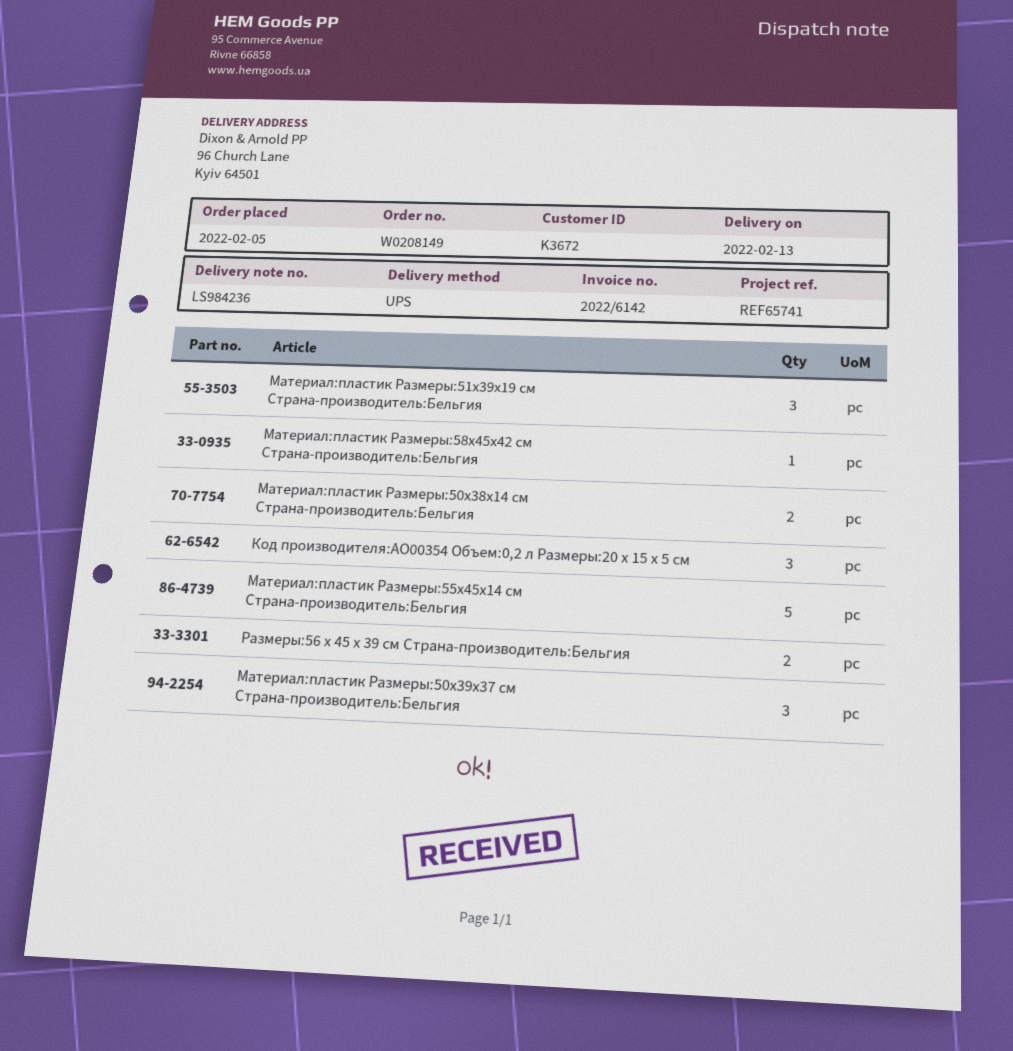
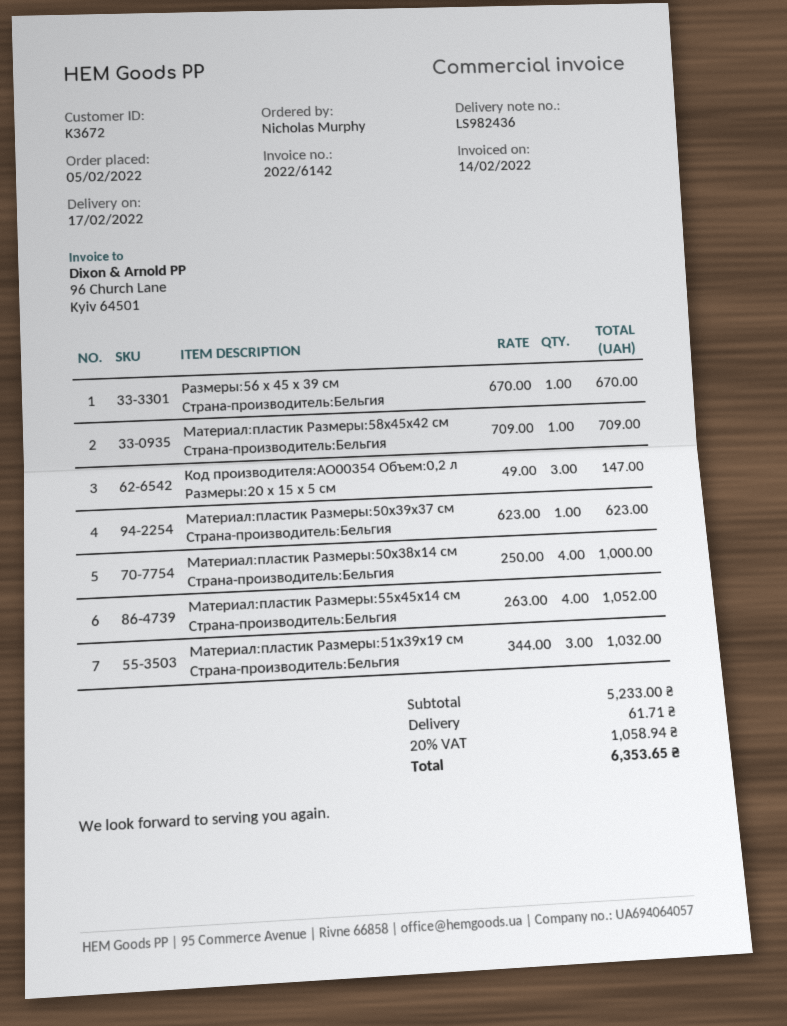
delivery note number: LS984236 -> LS982436
delivery date: 2022-02-13 -> 2022-02-17
Материал:пластик Размеры:50х38х14 см Страна-производитель:Бельгия: 2 -> 4
Материал:пластик Размеры:55х45х14 см Страна-производитель:Бельгия: 5 -> 4
Размеры:56 х 45 х 39 см Страна-производитель:Бельгия: 2 -> 1
Материал:пластик Размеры:50х39х37 см Страна-производитель:Бельгия: 3 -> 1

